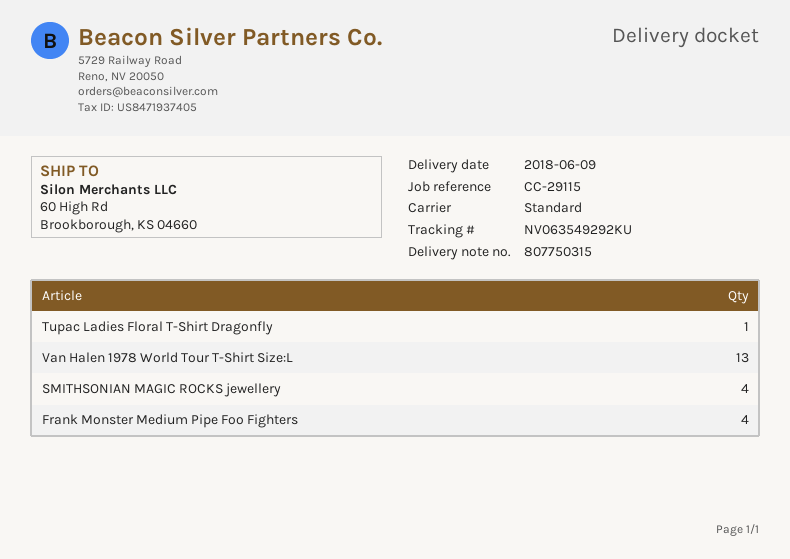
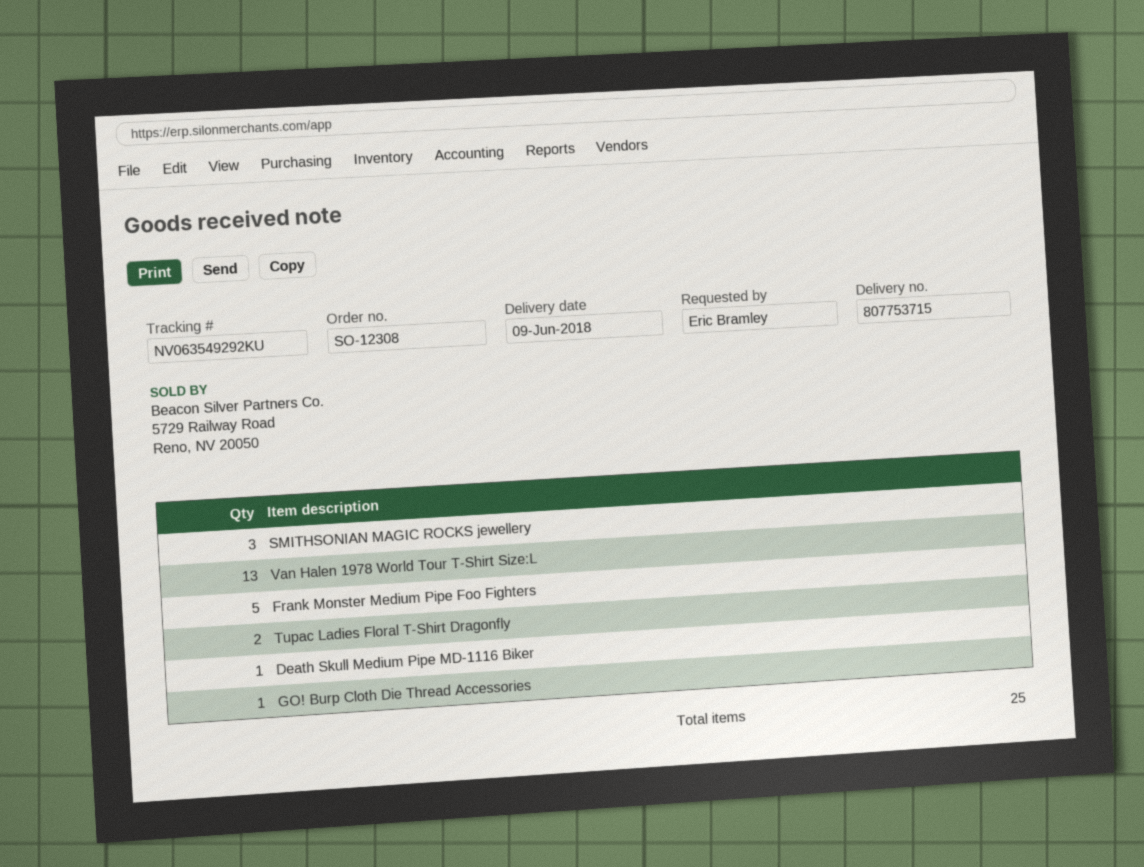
delivery note number: 807750315 -> 807753715
Tupac Ladies Floral T-Shirt Dragonfly: 1 -> 2
SMITHSONIAN MAGIC ROCKS jewellery: 4 -> 3
Frank Monster Medium Pipe Foo Fighters: 4 -> 5
Death Skull Medium Pipe MD-1116 Biker: none -> 1
GO! Burp Cloth Die Thread Accessories: none -> 1

